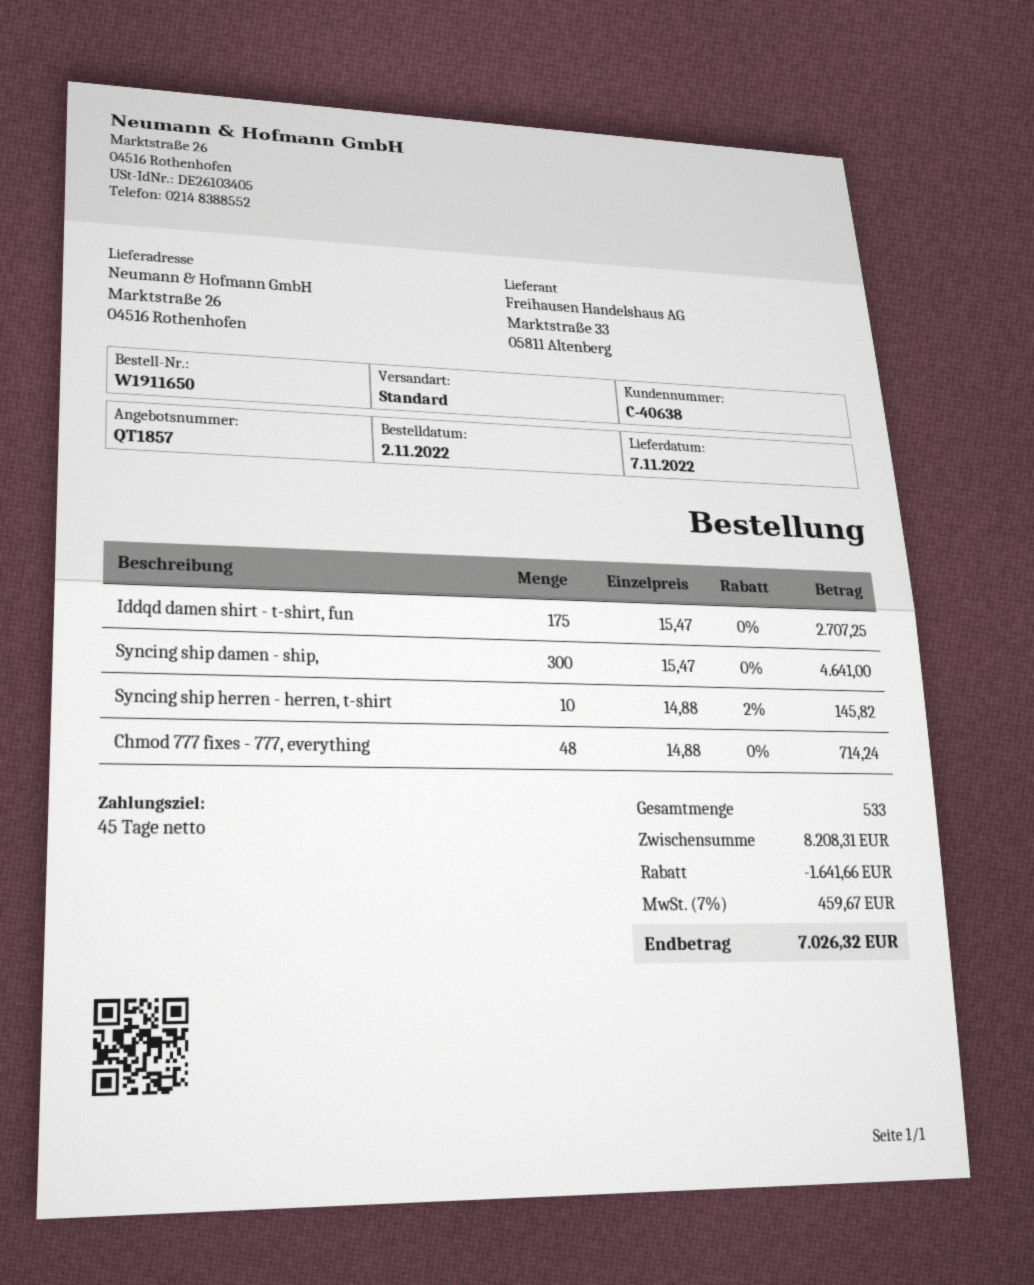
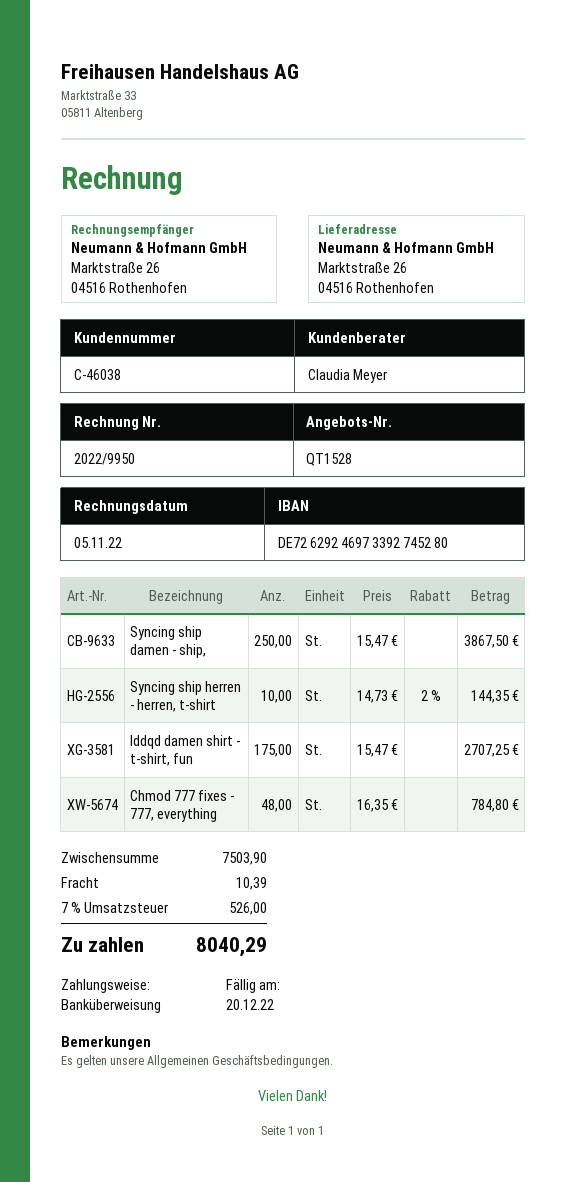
quote number: QT1857 -> QT1528
customer number: C-40638 -> C-46038
Syncing ship damen - ship,: 300 x 15.47 = 4641.00 -> 250 x 15.47 = 3867.50
Syncing ship herren - herren, t-shirt: 10 x 14.88 - 2% = 145.82 -> 10 x 14.73 - 2% = 144.35
Chmod 777 fixes - 777, everything: 48 x 14.88 = 714.24 -> 48 x 16.35 = 784.80
subtotal: 8208.31 -> 7503.90
discount: 1641.66 -> none
shipping: none -> 10.39
tax: 7% = 459.67 -> 7% = 526.00
total: 7026.32 -> 8040.29

